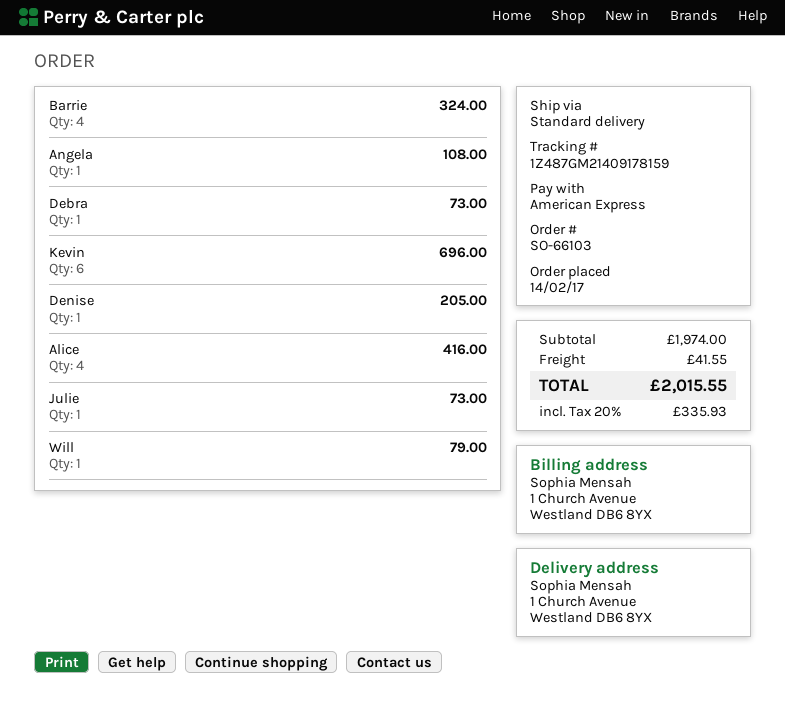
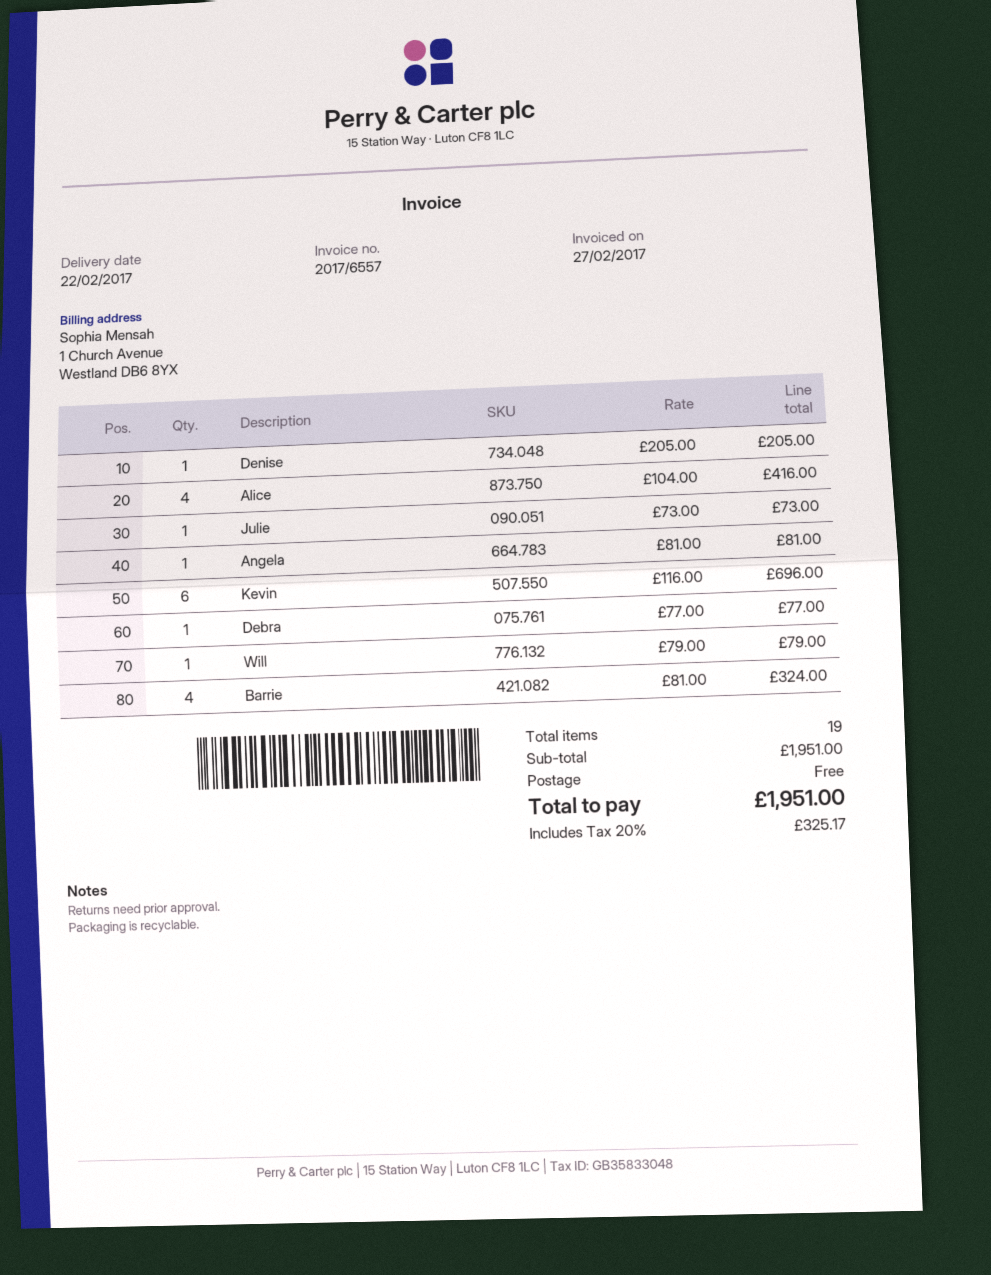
Angela: 1 for 108.00 -> 1 for 81.00
Debra: 1 for 73.00 -> 1 for 77.00
subtotal: 1974.00 -> 1951.00
shipping: 41.55 -> 0.00
tax: 20% = 335.93 -> 20% = 325.17
total: 2015.55 -> 1951.00

